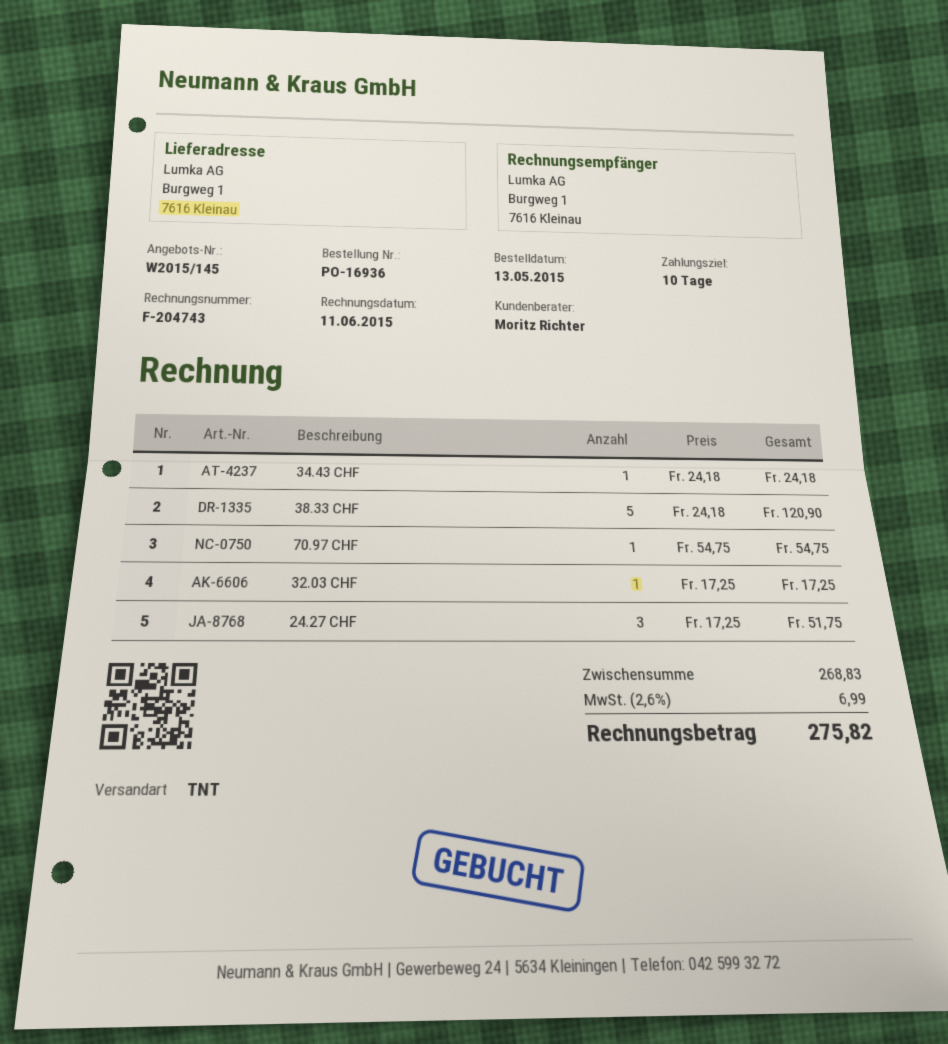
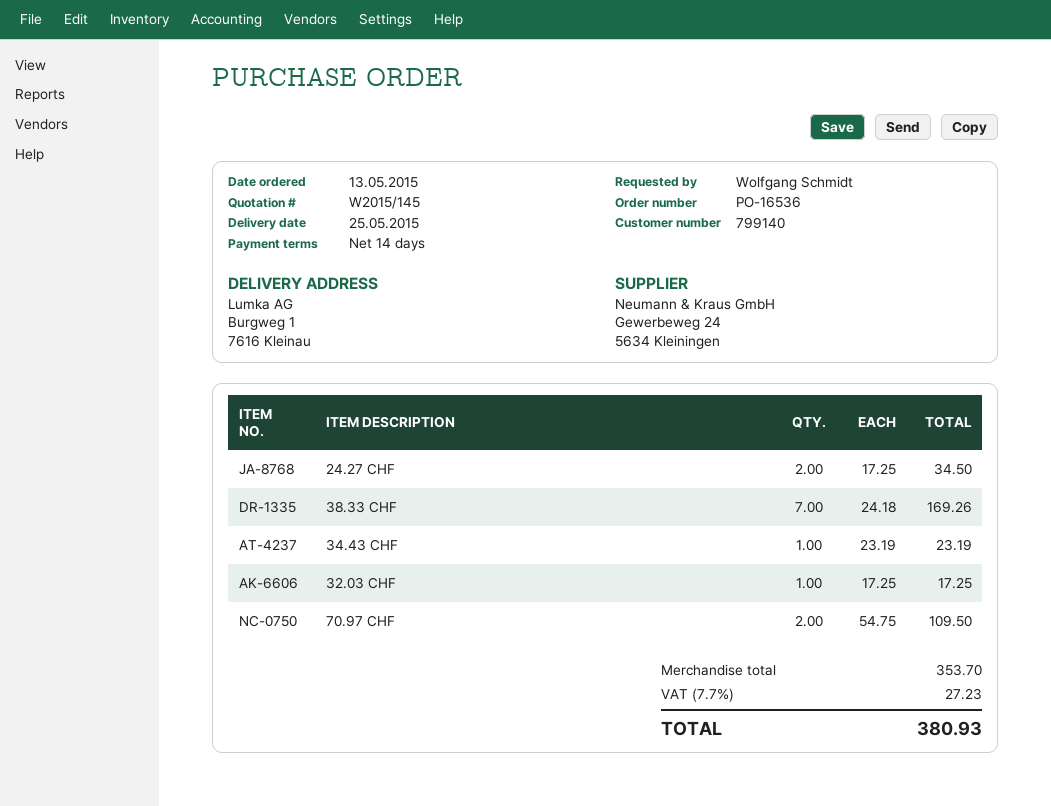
order number: PO-16936 -> PO-16536
payment terms: 10 days -> 14 days
34.43 CHF: 1 x 24.18 = 24.18 -> 1 x 23.19 = 23.19
38.33 CHF: 5 x 24.18 = 120.90 -> 7 x 24.18 = 169.26
70.97 CHF: 1 x 54.75 = 54.75 -> 2 x 54.75 = 109.50
24.27 CHF: 3 x 17.25 = 51.75 -> 2 x 17.25 = 34.50
subtotal: 268.83 -> 353.70
tax: 2.6% = 6.99 -> 7.7% = 27.23
total: 275.82 -> 380.93

